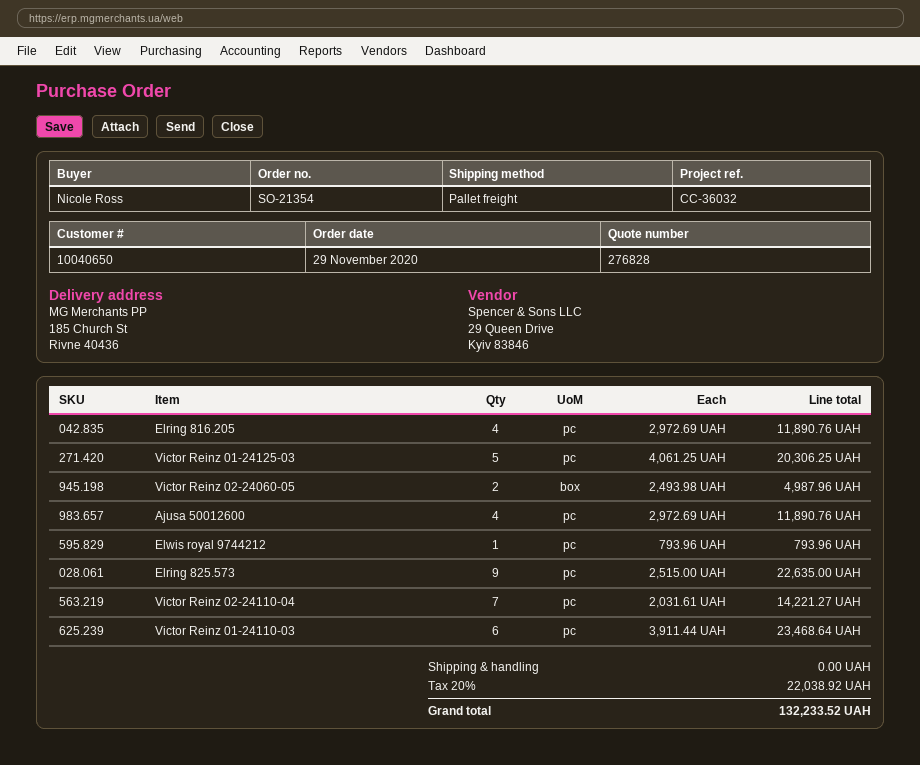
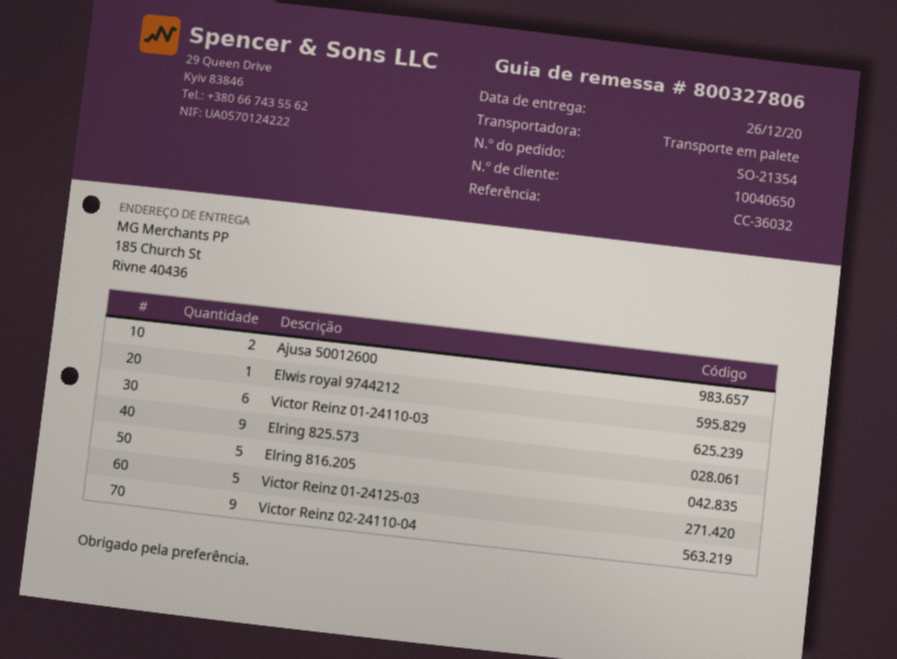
Elring 816.205: 4 -> 5
Victor Reinz 02-24060-05: 2 -> none
Ajusa 50012600: 4 -> 2
Victor Reinz 02-24110-04: 7 -> 9

